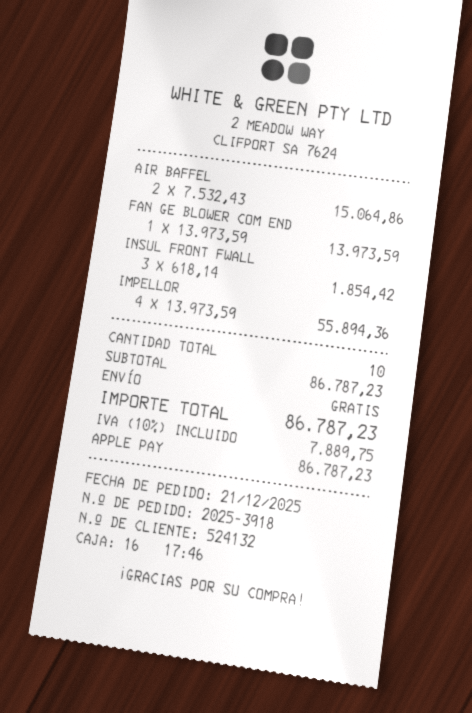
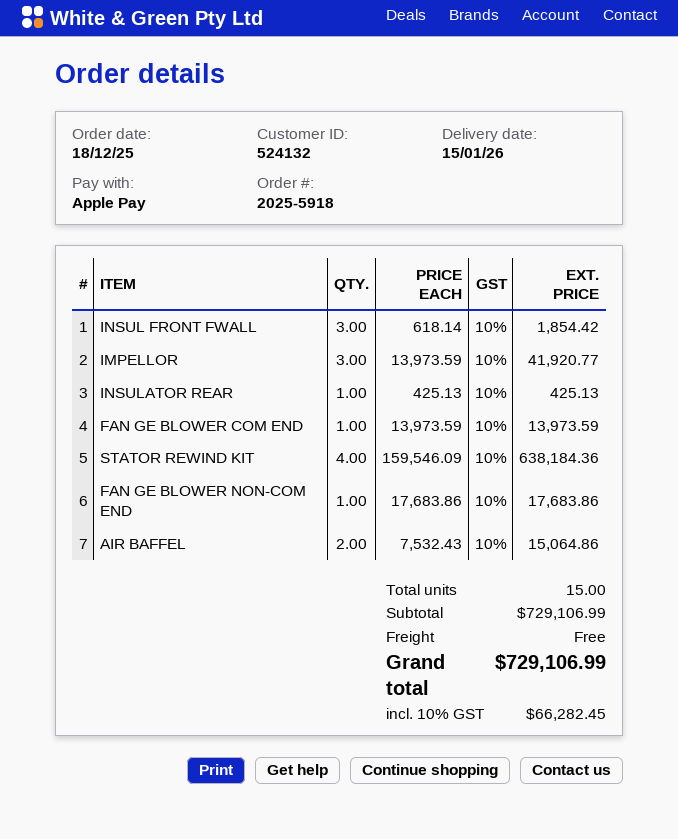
order number: 2025-3918 -> 2025-5918
order date: 2025-12-21 -> 2025-12-18
IMPELLOR: 4 x 13973.59 = 55894.36 -> 3 x 13973.59 = 41920.77
INSULATOR REAR: none -> 1 x 425.13 = 425.13
STATOR REWIND KIT: none -> 4 x 159546.09 = 638184.36
FAN GE BLOWER NON-COM END: none -> 1 x 17683.86 = 17683.86
total quantity: 10 -> 15
subtotal: 86787.23 -> 729106.99
tax: 10% = 7889.75 -> 10% = 66282.45
total: 86787.23 -> 729106.99

